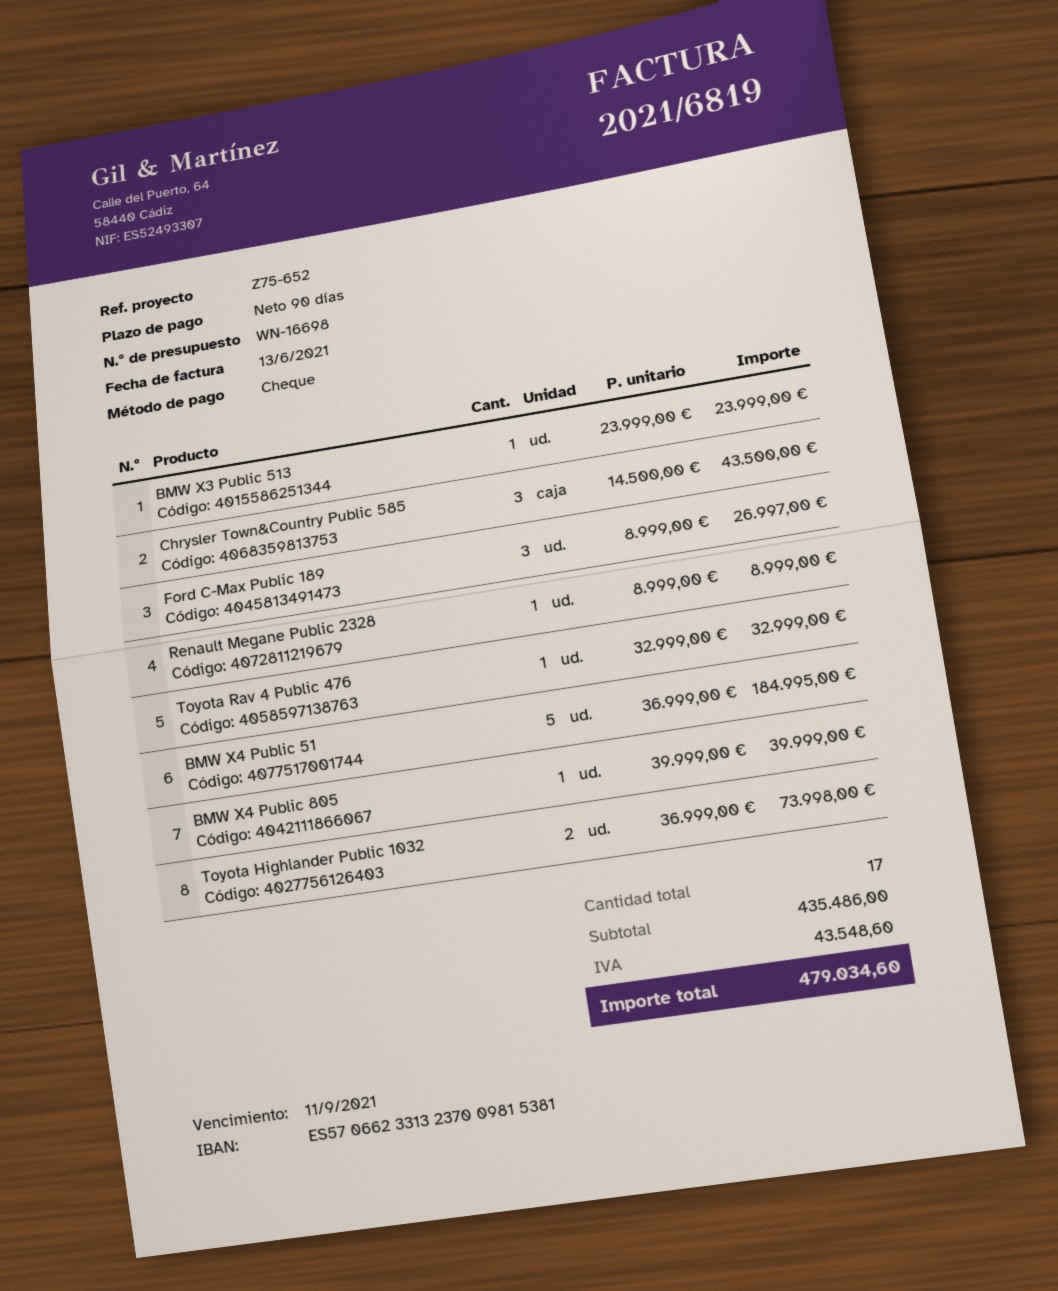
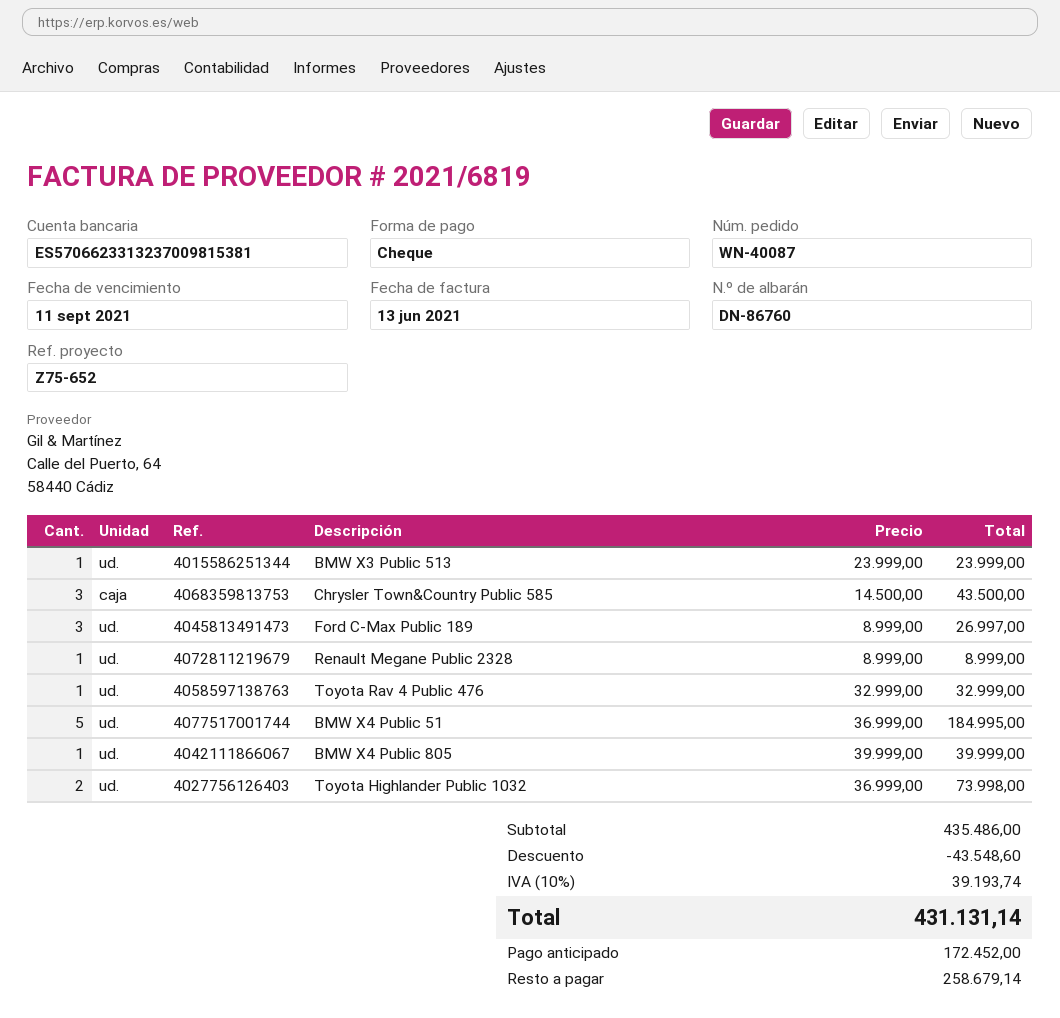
discount: none -> 43548.60
tax: 43548.60 -> 39193.74
total: 479034.60 -> 431131.14

